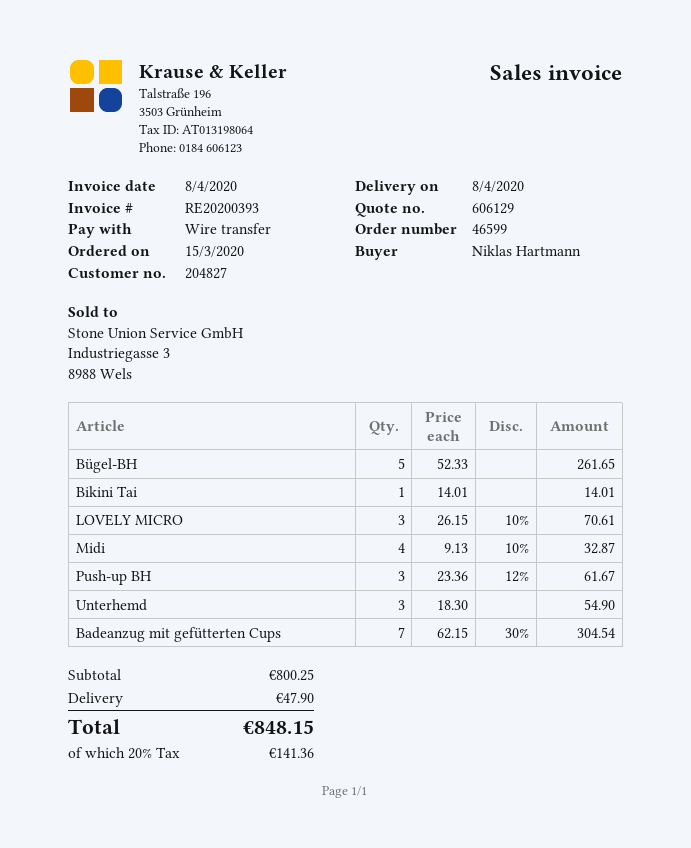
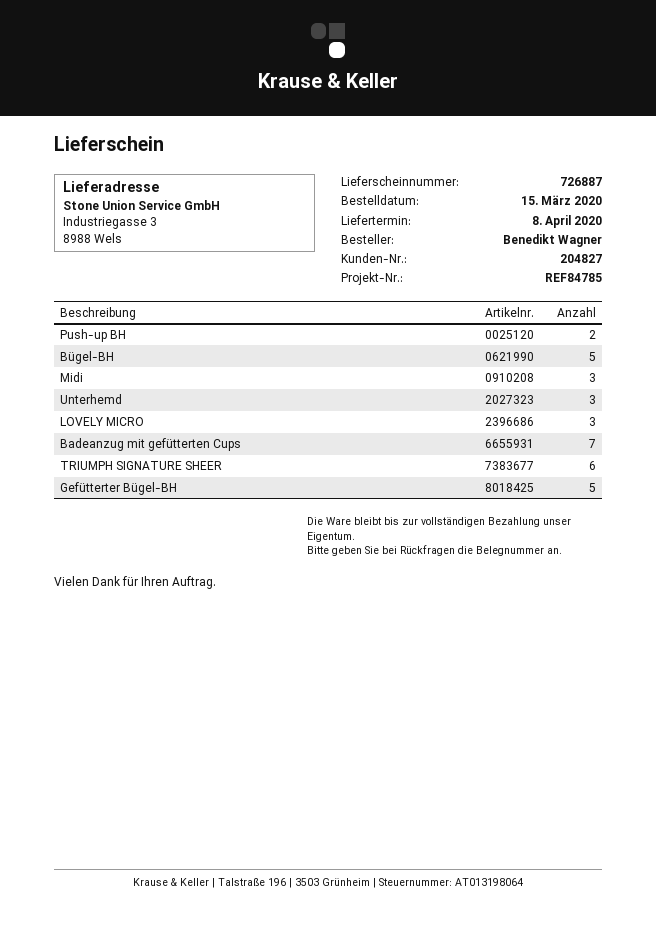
ordered by: Niklas Hartmann -> Benedikt Wagner
Bikini Tai: 1 -> none
Midi: 4 -> 3
Push-up BH: 3 -> 2
TRIUMPH SIGNATURE SHEER: none -> 6
Gefütterter Bügel-BH: none -> 5

